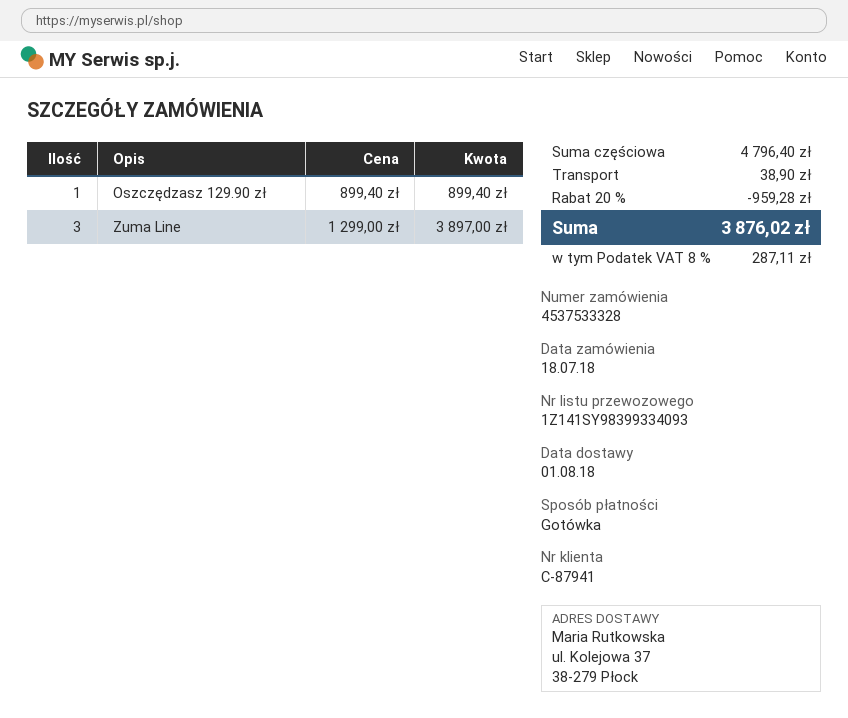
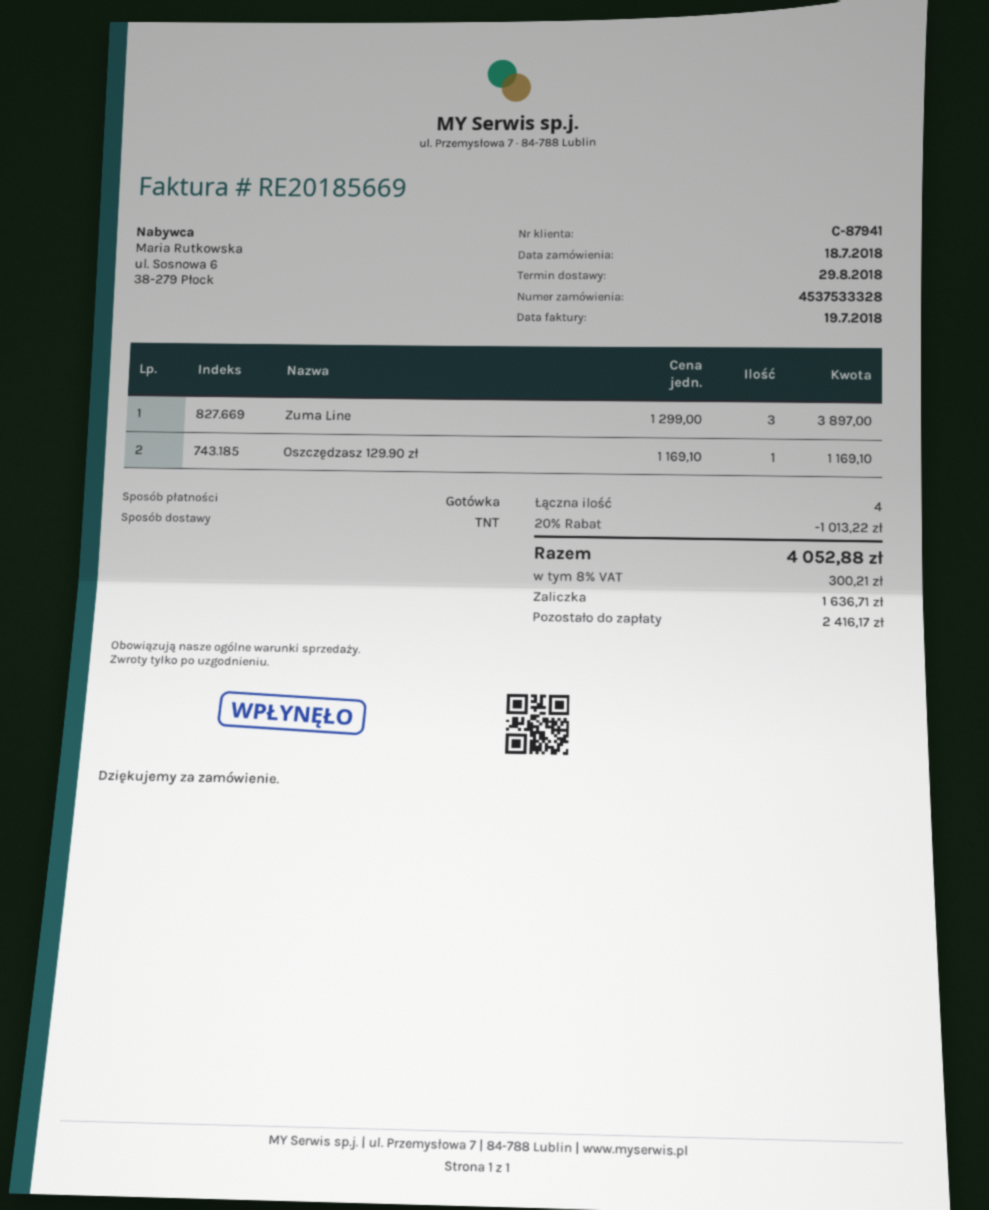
delivery date: 2018-08-01 -> 2018-08-29
Oszczędzasz 129.90 zł: 1 x 899.40 = 899.40 -> 1 x 1169.10 = 1169.10
discount: 20% = 959.28 -> 20% = 1013.22
shipping: 38.90 -> none
tax: 8% = 287.11 -> 8% = 300.21
total: 3876.02 -> 4052.88

